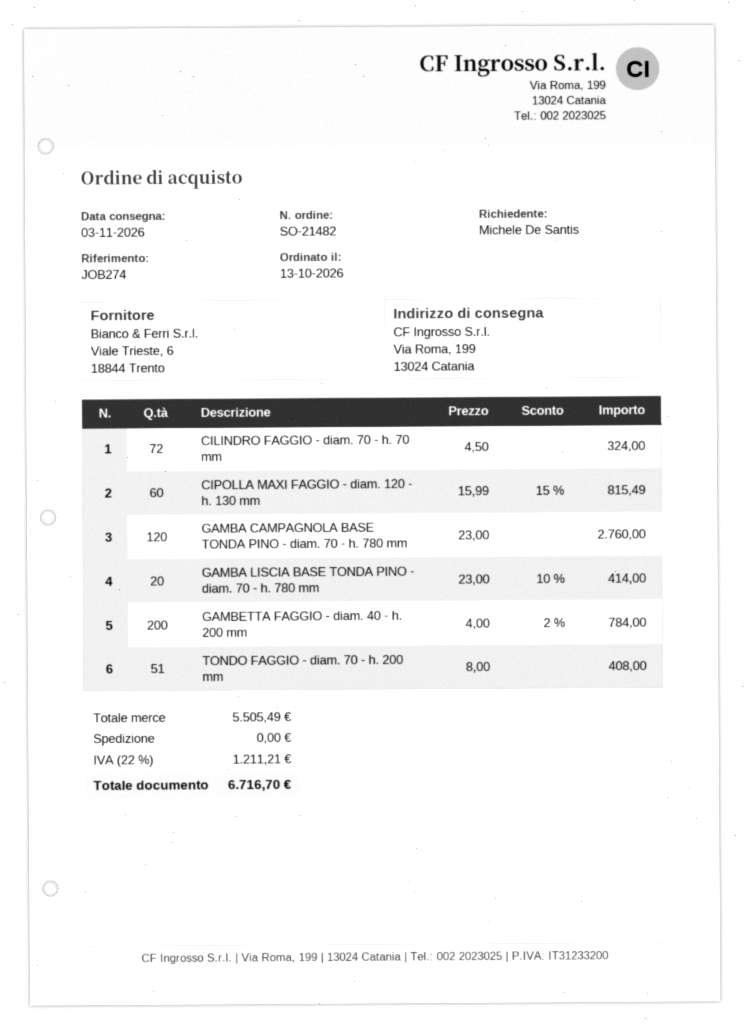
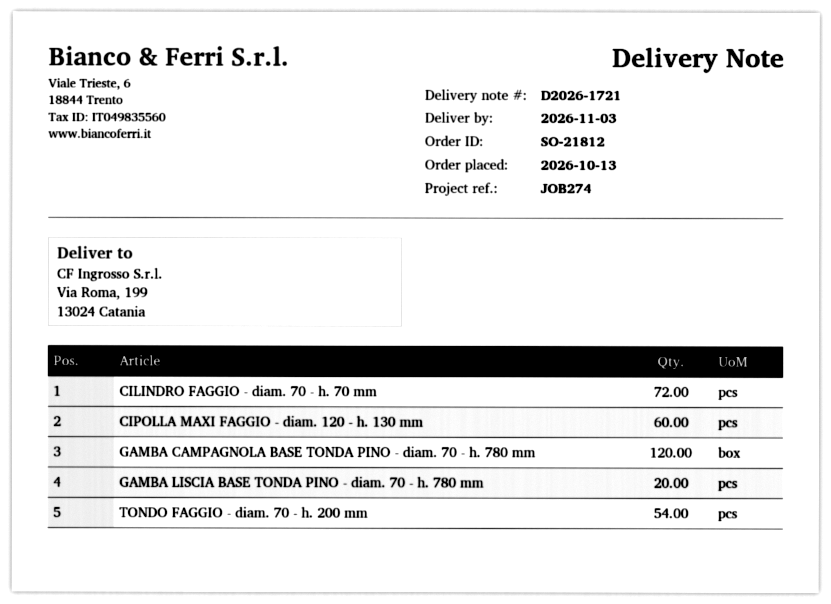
order number: SO-21482 -> SO-21812
GAMBETTA FAGGIO - diam. 40 - h. 200 mm: 200 -> none
TONDO FAGGIO - diam. 70 - h. 200 mm: 51 -> 54

